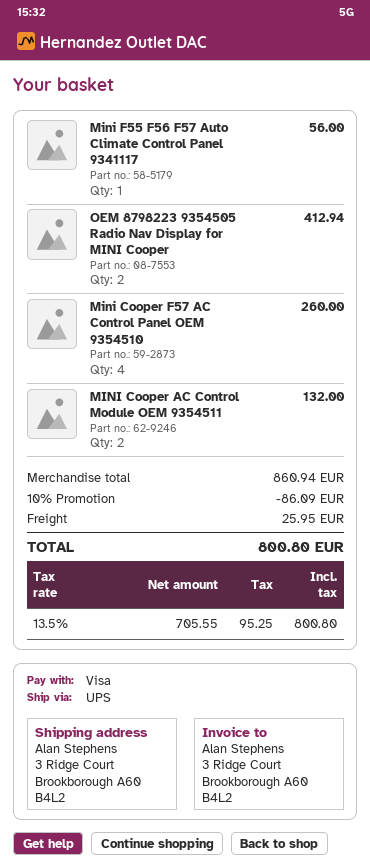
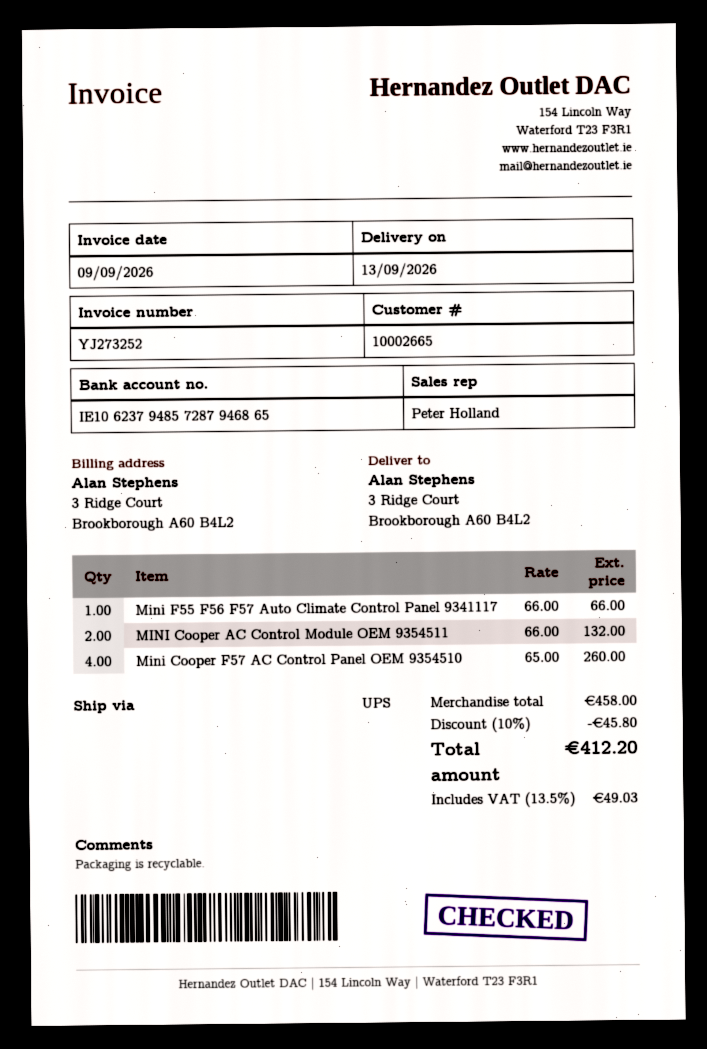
Mini F55 F56 F57 Auto Climate Control Panel 9341117: 1 for 56.00 -> 1 for 66.00
OEM 8798223 9354505 Radio Nav Display for MINI Cooper: 2 for 412.94 -> none
subtotal: 860.94 -> 458.00
discount: 10% = 86.09 -> 10% = 45.80
shipping: 25.95 -> none
tax: 13.5% = 95.25 -> 13.5% = 49.03
total: 800.80 -> 412.20

